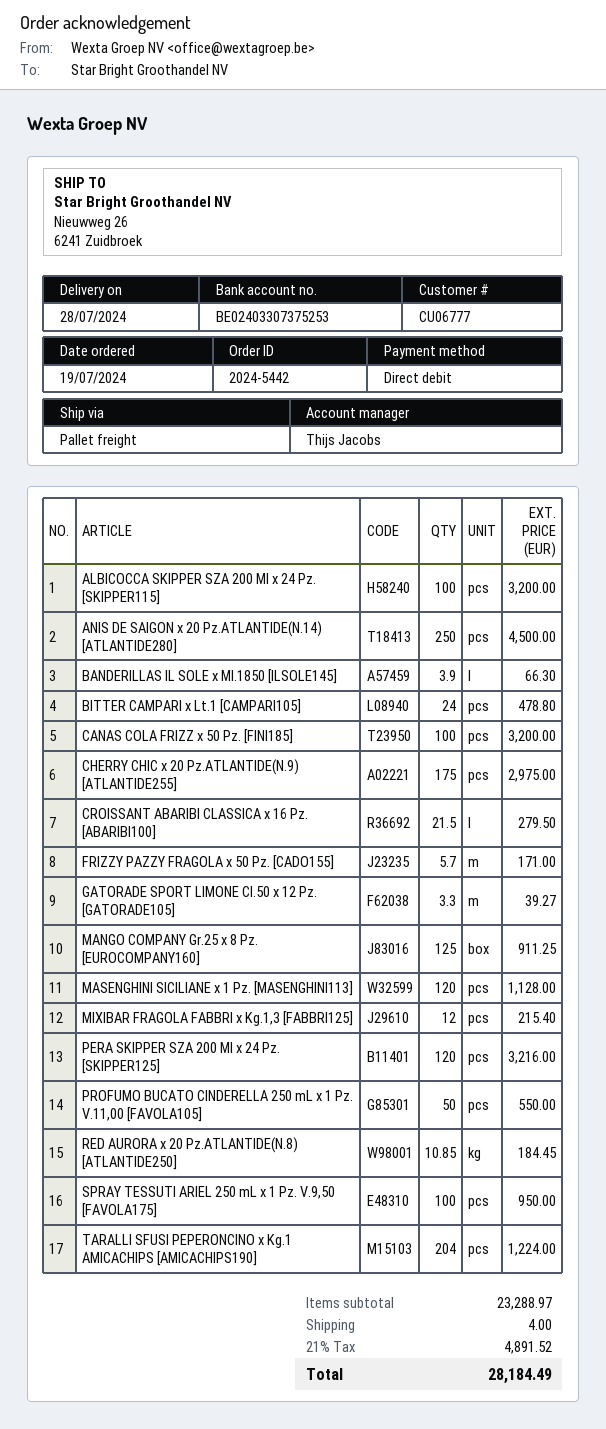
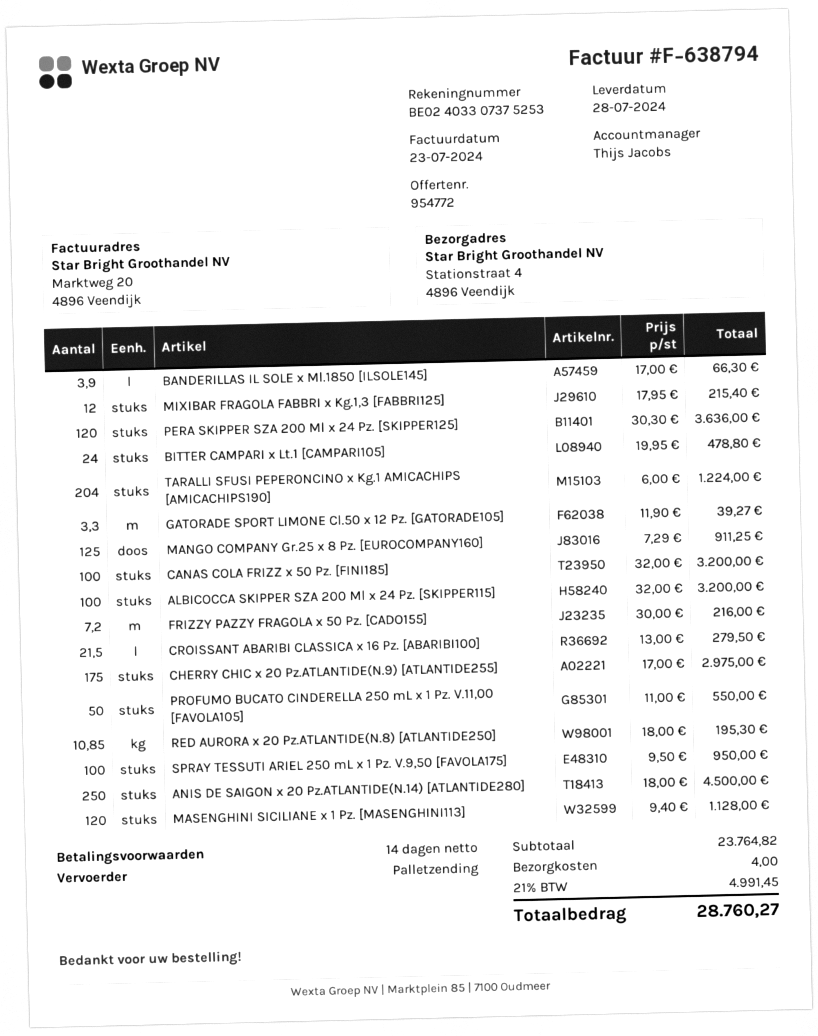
ship to: Nieuwweg 26, 6241 Zuidbroek -> Stationstraat 4, 4896 Veendijk
FRIZZY PAZZY FRAGOLA x 50 Pz. [CADO155]: 5.7 for 171.00 -> 7.2 for 216.00
PERA SKIPPER SZA 200 Ml x 24 Pz. [SKIPPER125]: 120 for 3216.00 -> 120 for 3636.00
RED AURORA x 20 Pz.ATLANTIDE(N.8) [ATLANTIDE250]: 10.85 for 184.45 -> 10.85 for 195.30
subtotal: 23288.97 -> 23764.82
tax: 21% = 4891.52 -> 21% = 4991.45
total: 28184.49 -> 28760.27

